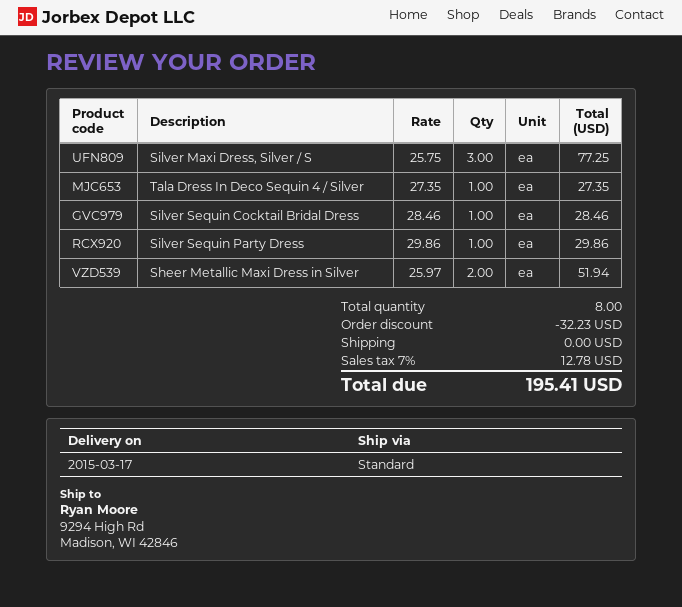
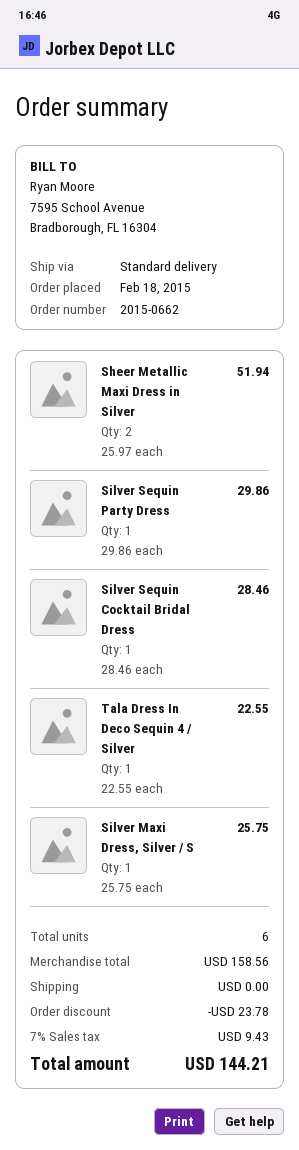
Silver Maxi Dress, Silver / S: 3 x 25.75 = 77.25 -> 1 x 25.75 = 25.75
Tala Dress In Deco Sequin 4 / Silver: 1 x 27.35 = 27.35 -> 1 x 22.55 = 22.55
total quantity: 8 -> 6
discount: 32.23 -> 23.78
tax: 7% = 12.78 -> 7% = 9.43
total: 195.41 -> 144.21

